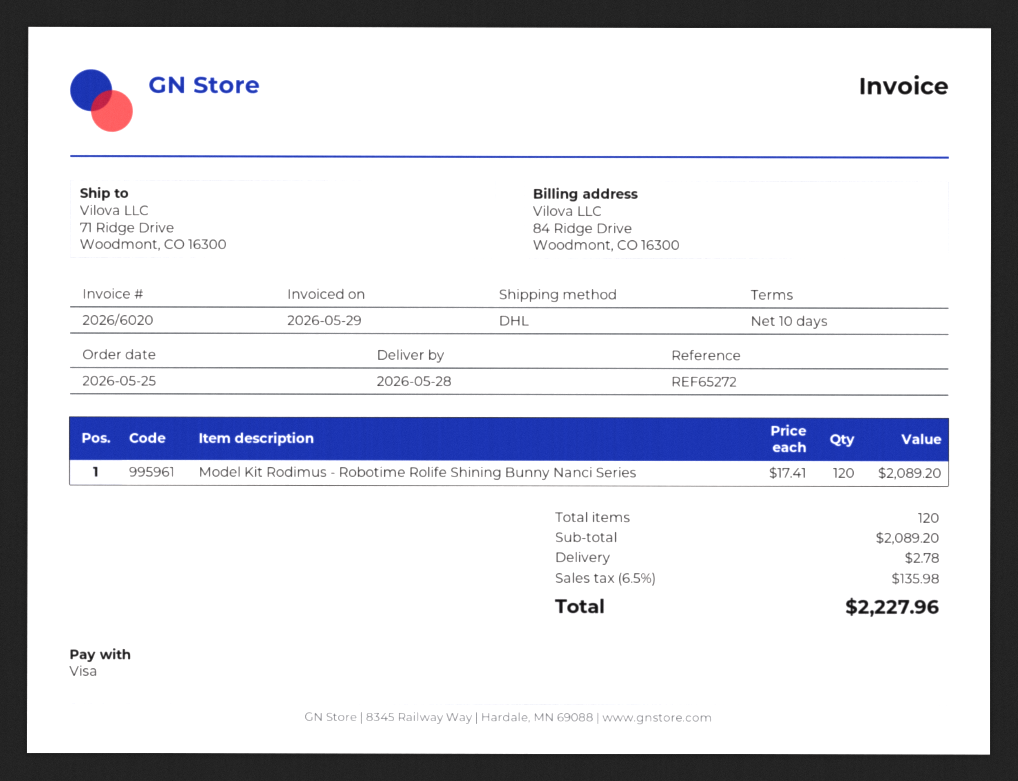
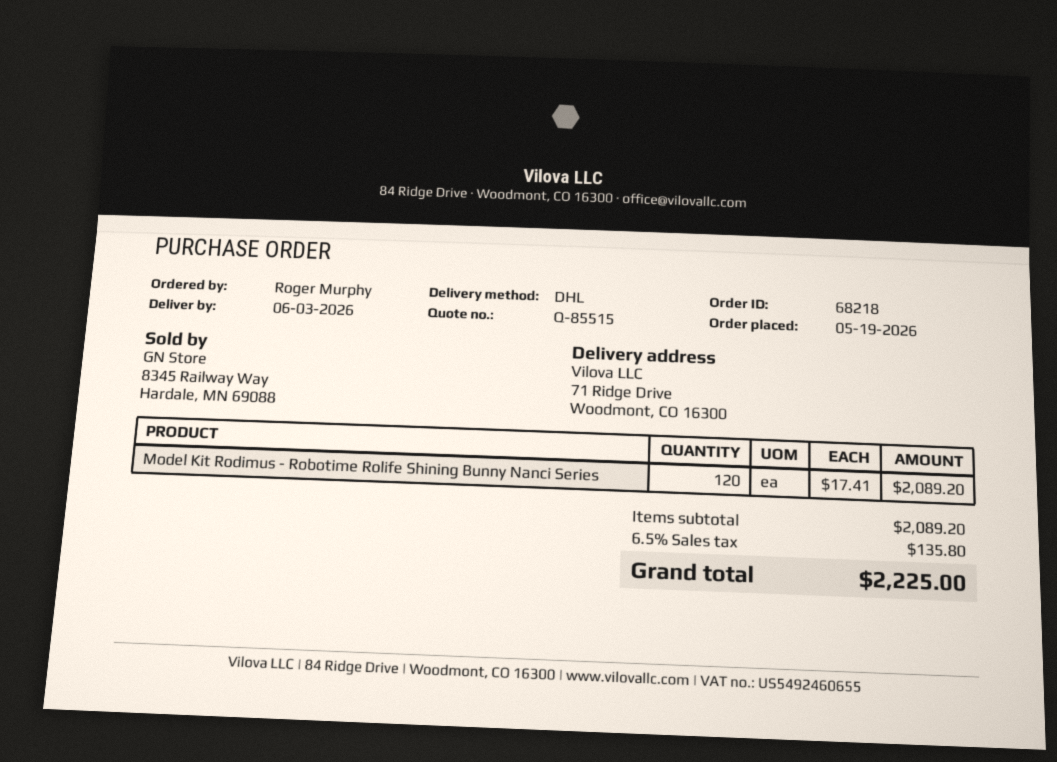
order date: 2026-05-25 -> 2026-05-19
delivery date: 2026-05-28 -> 2026-06-03
shipping: 2.78 -> none
tax: 6.5% = 135.98 -> 6.5% = 135.80
total: 2227.96 -> 2225.00

